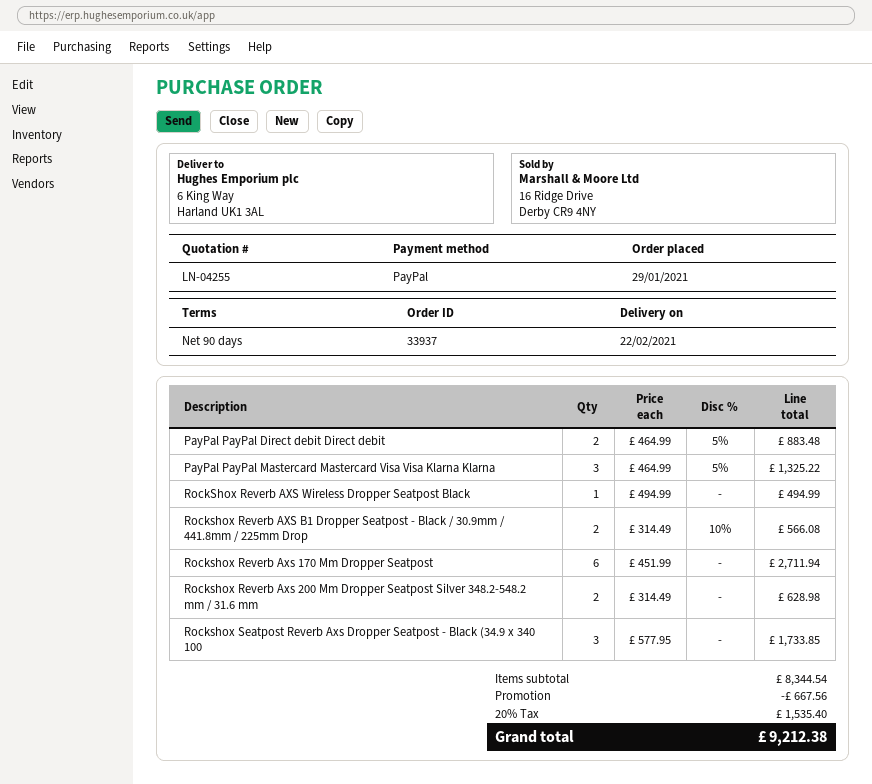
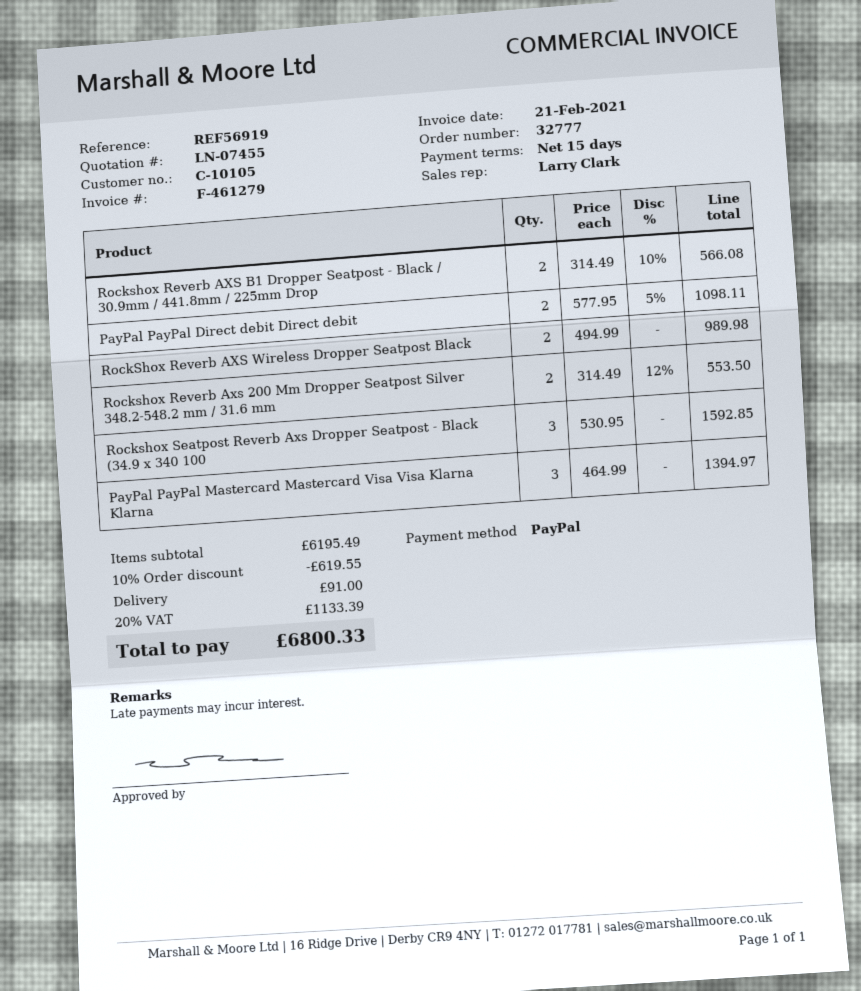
quote number: LN-04255 -> LN-07455
order number: 33937 -> 32777
payment terms: 90 days -> 15 days
PayPal PayPal Direct debit Direct debit: 2 x 464.99 - 5% = 883.48 -> 2 x 577.95 - 5% = 1098.11
PayPal PayPal Mastercard Mastercard Visa Visa Klarna Klarna: 3 x 464.99 - 5% = 1325.22 -> 3 x 464.99 = 1394.97
RockShox Reverb AXS Wireless Dropper Seatpost Black: 1 x 494.99 = 494.99 -> 2 x 494.99 = 989.98
Rockshox Reverb Axs 170 Mm Dropper Seatpost: 6 x 451.99 = 2711.94 -> none
Rockshox Reverb Axs 200 Mm Dropper Seatpost Silver 348.2-548.2 mm / 31.6 mm: 2 x 314.49 = 628.98 -> 2 x 314.49 - 12% = 553.50
Rockshox Seatpost Reverb Axs Dropper Seatpost - Black (34.9 x 340 100: 3 x 577.95 = 1733.85 -> 3 x 530.95 = 1592.85
subtotal: 8344.54 -> 6195.49
discount: 667.56 -> 619.55
shipping: none -> 91.00
tax: 20% = 1535.40 -> 20% = 1133.39
total: 9212.38 -> 6800.33

